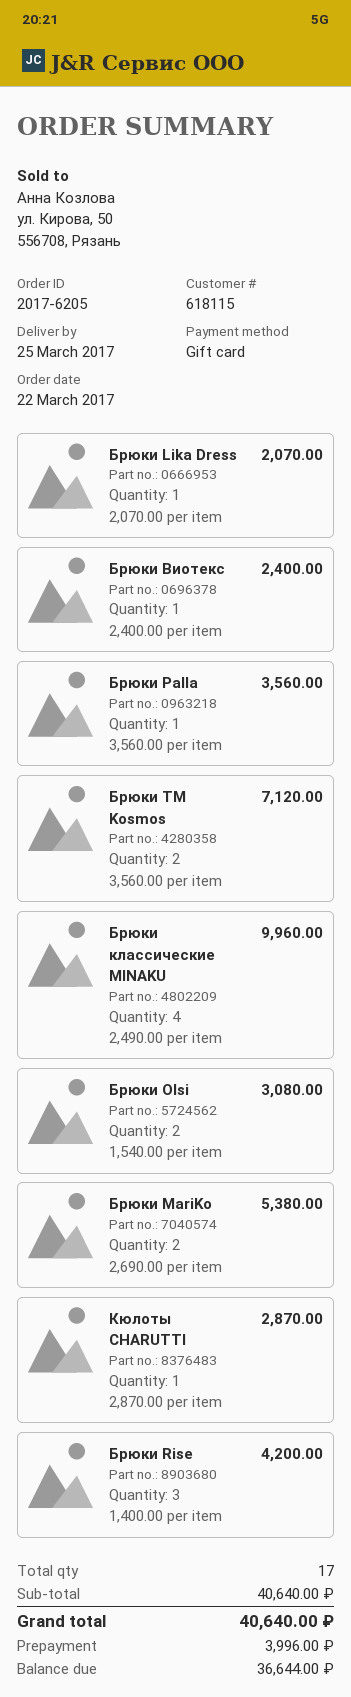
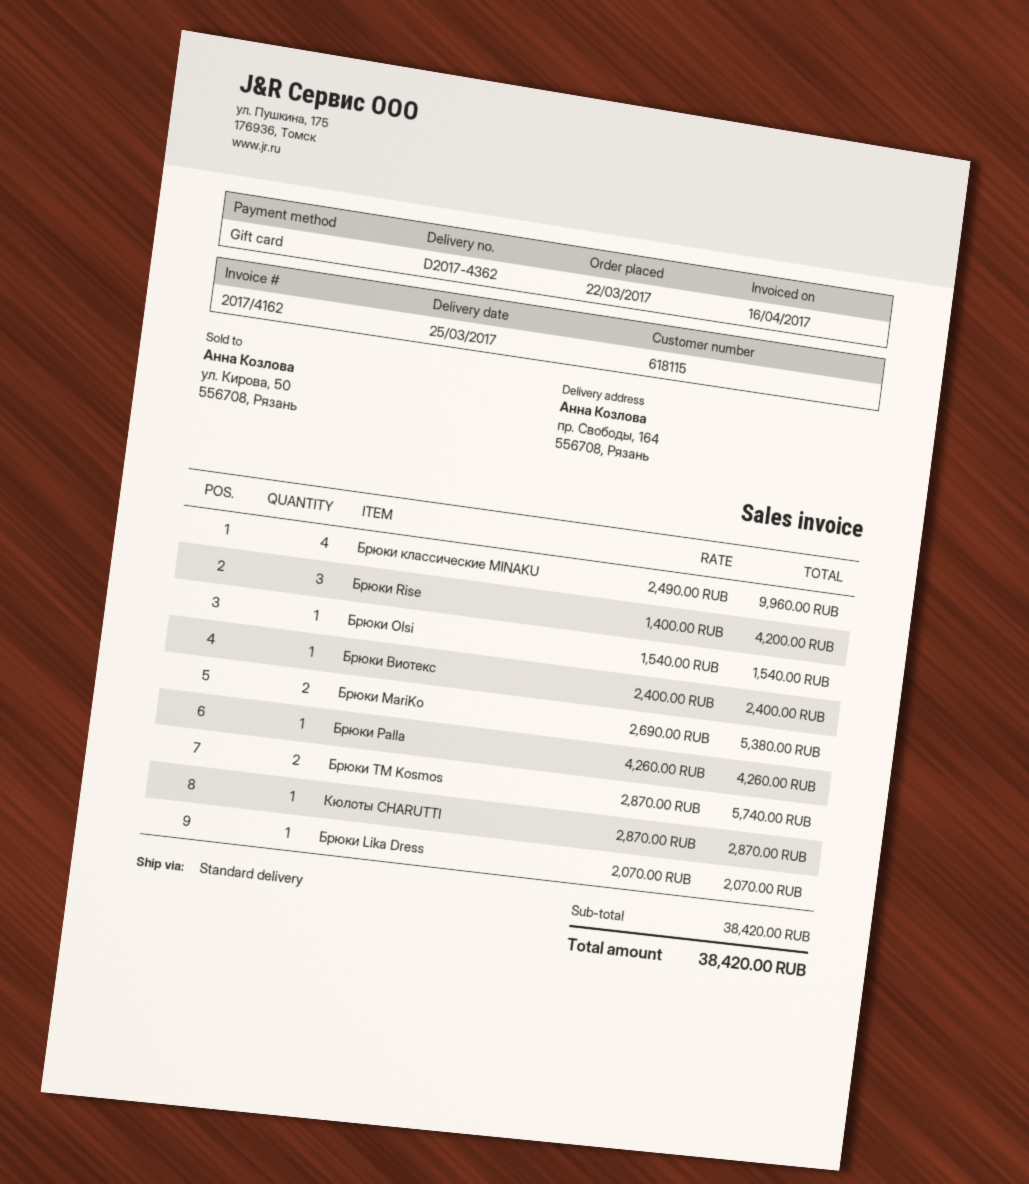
Брюки Palla: 1 x 3560.00 = 3560.00 -> 1 x 4260.00 = 4260.00
Брюки TM Kosmos: 2 x 3560.00 = 7120.00 -> 2 x 2870.00 = 5740.00
Брюки Olsi: 2 x 1540.00 = 3080.00 -> 1 x 1540.00 = 1540.00
subtotal: 40640.00 -> 38420.00
total: 40640.00 -> 38420.00

